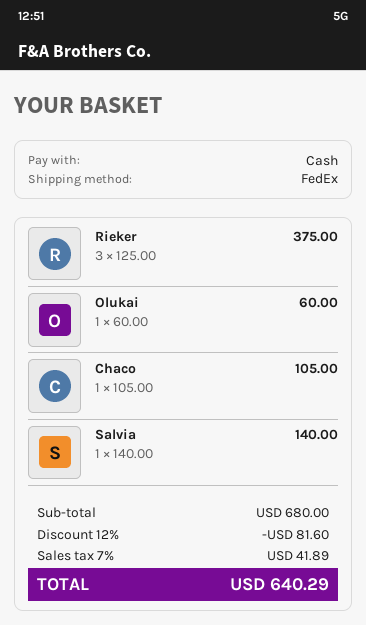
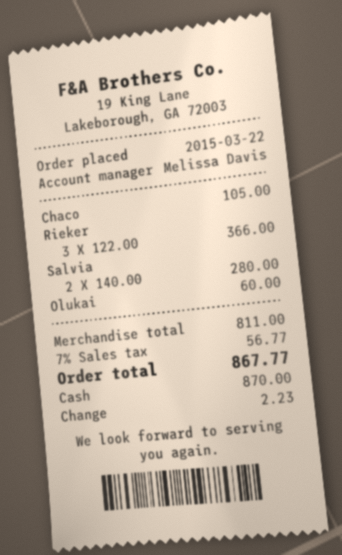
Rieker: 3 x 125.00 = 375.00 -> 3 x 122.00 = 366.00
Salvia: 1 x 140.00 = 140.00 -> 2 x 140.00 = 280.00
subtotal: 680.00 -> 811.00
discount: 12% = 81.60 -> none
tax: 7% = 41.89 -> 7% = 56.77
total: 640.29 -> 867.77

